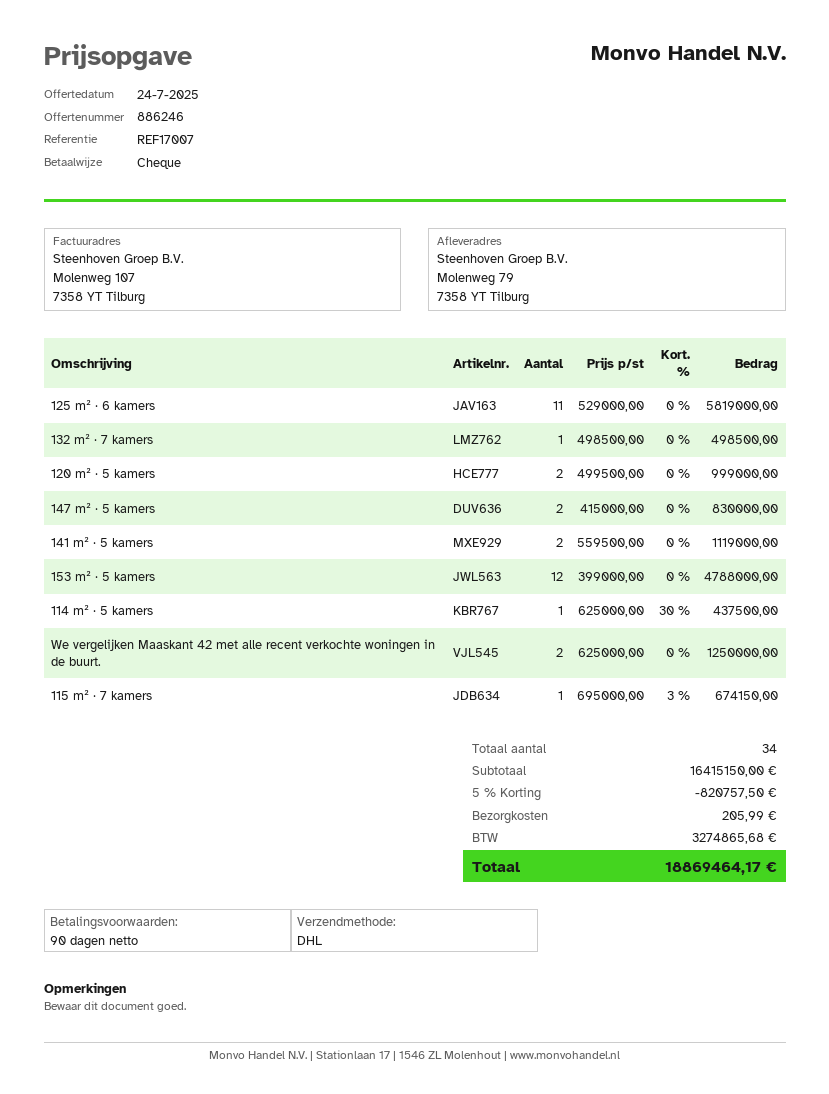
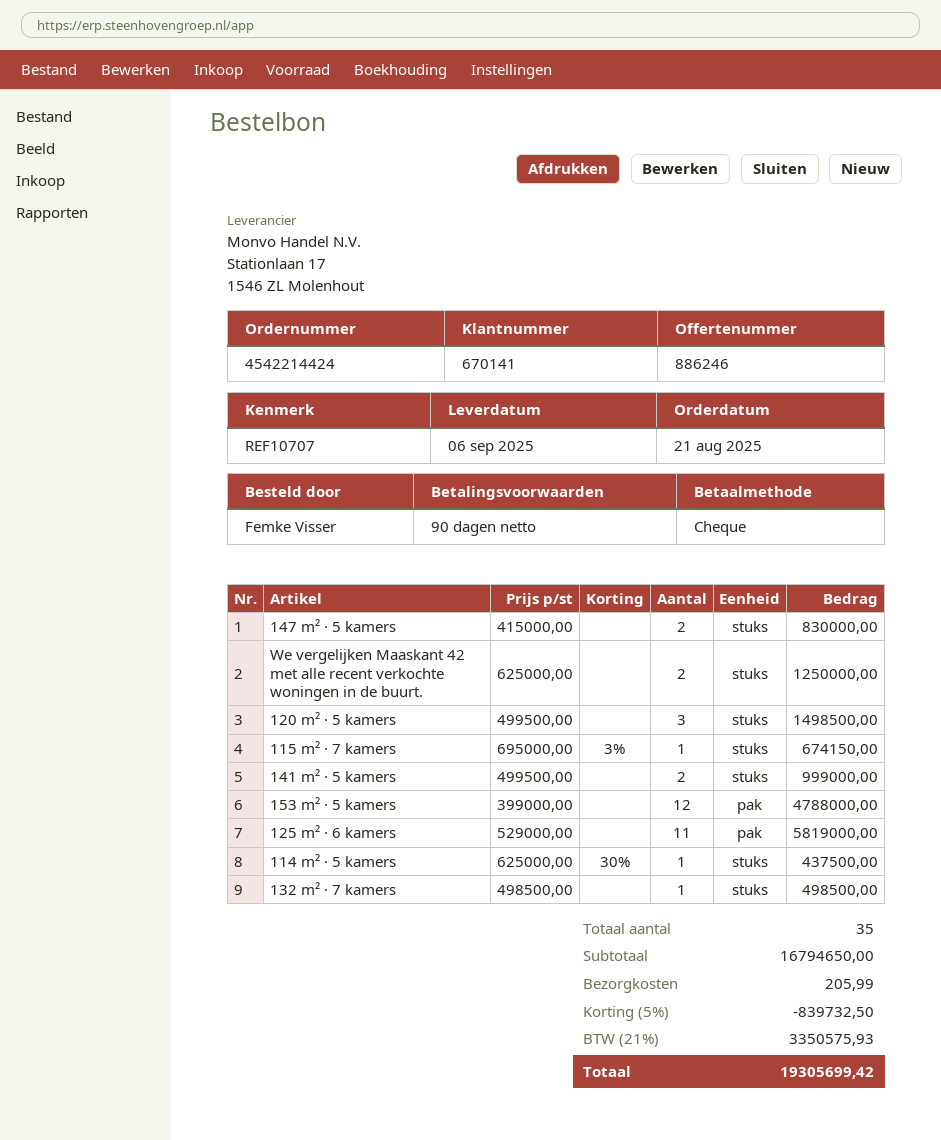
reference: REF17007 -> REF10707
120 m² · 5 kamers: 2 x 499500.00 = 999000.00 -> 3 x 499500.00 = 1498500.00
141 m² · 5 kamers: 2 x 559500.00 = 1119000.00 -> 2 x 499500.00 = 999000.00
total quantity: 34 -> 35
subtotal: 16415150.00 -> 16794650.00
discount: 5% = 820757.50 -> 5% = 839732.50
tax: 3274865.68 -> 3350575.93
total: 18869464.17 -> 19305699.42

